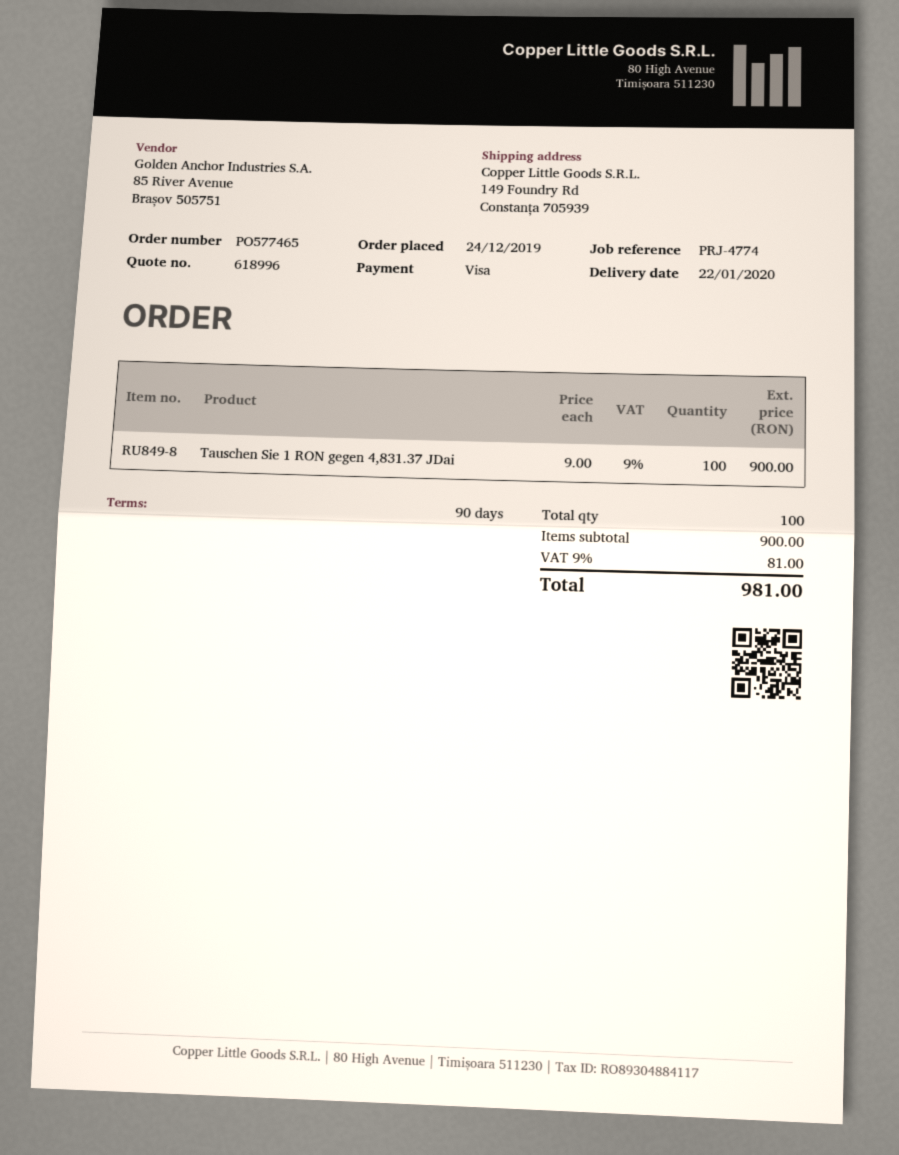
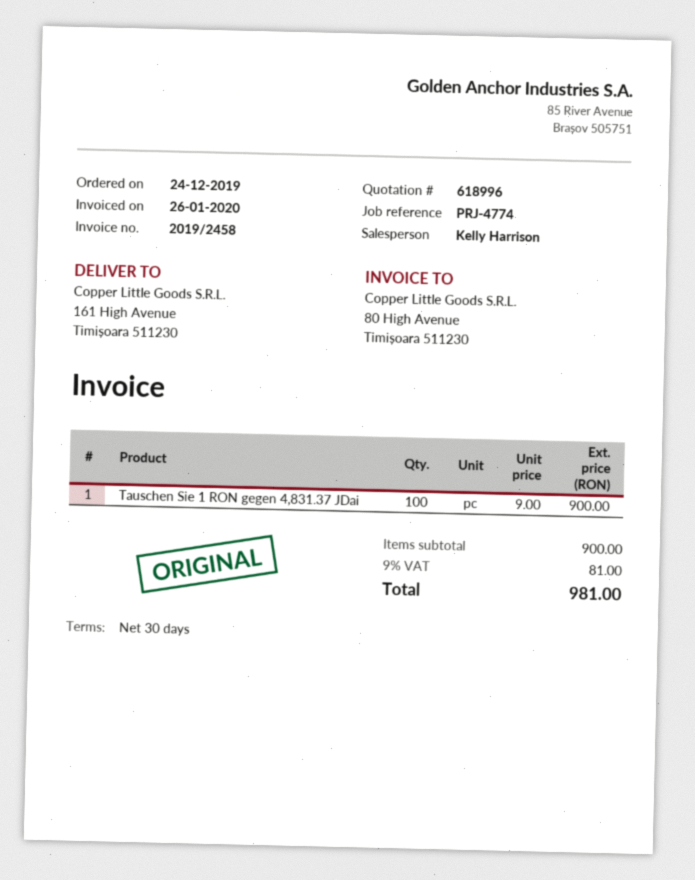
payment terms: 90 days -> 30 days
ship to: 149 Foundry Rd, Constanța 705939 -> 161 High Avenue, Timișoara 511230

